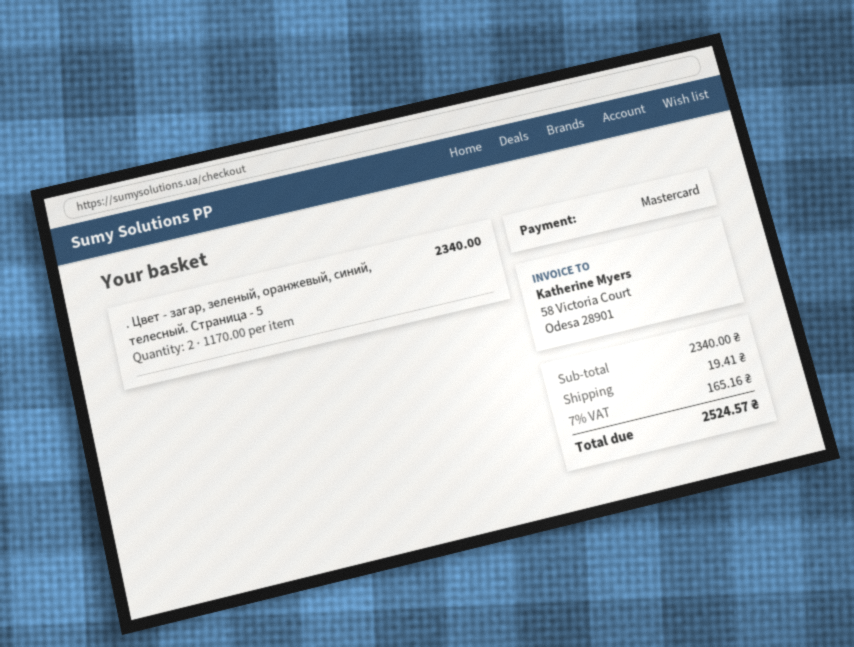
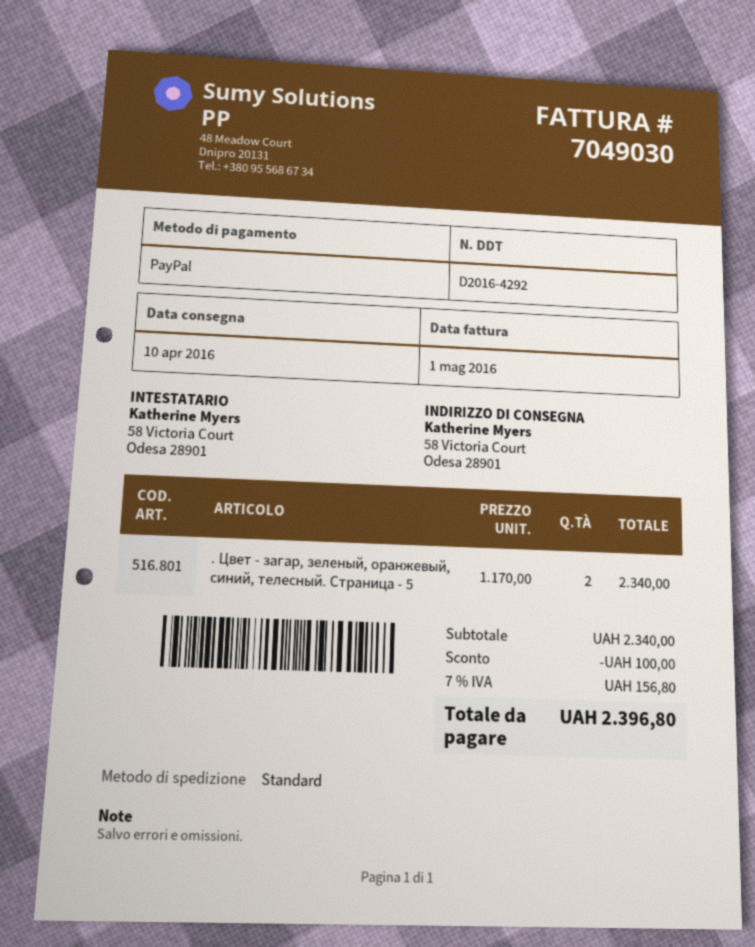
payment method: Mastercard -> PayPal
discount: none -> 100.00
shipping: 19.41 -> none
tax: 7% = 165.16 -> 7% = 156.80
total: 2524.57 -> 2396.80

